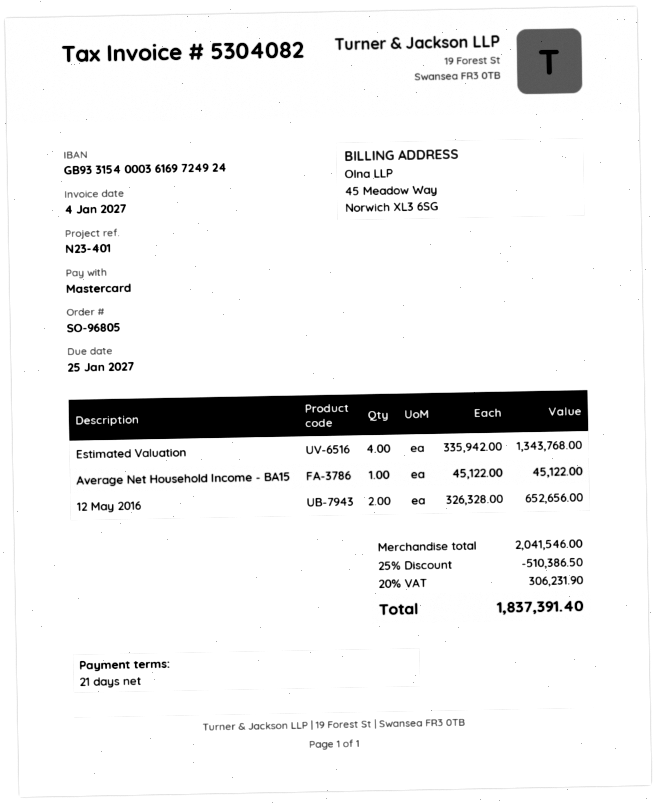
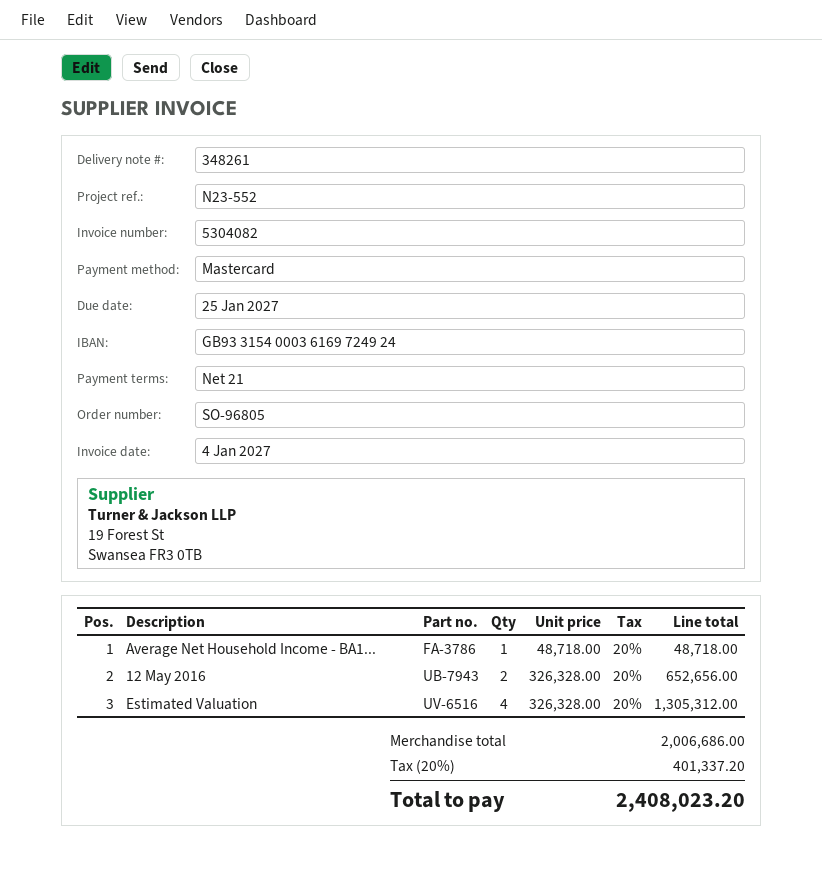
reference: N23-401 -> N23-552
Estimated Valuation: 4 x 335942.00 = 1343768.00 -> 4 x 326328.00 = 1305312.00
Average Net Household Income - BA15: 1 x 45122.00 = 45122.00 -> 1 x 48718.00 = 48718.00
subtotal: 2041546.00 -> 2006686.00
discount: 25% = 510386.50 -> none
tax: 20% = 306231.90 -> 20% = 401337.20
total: 1837391.40 -> 2408023.20

